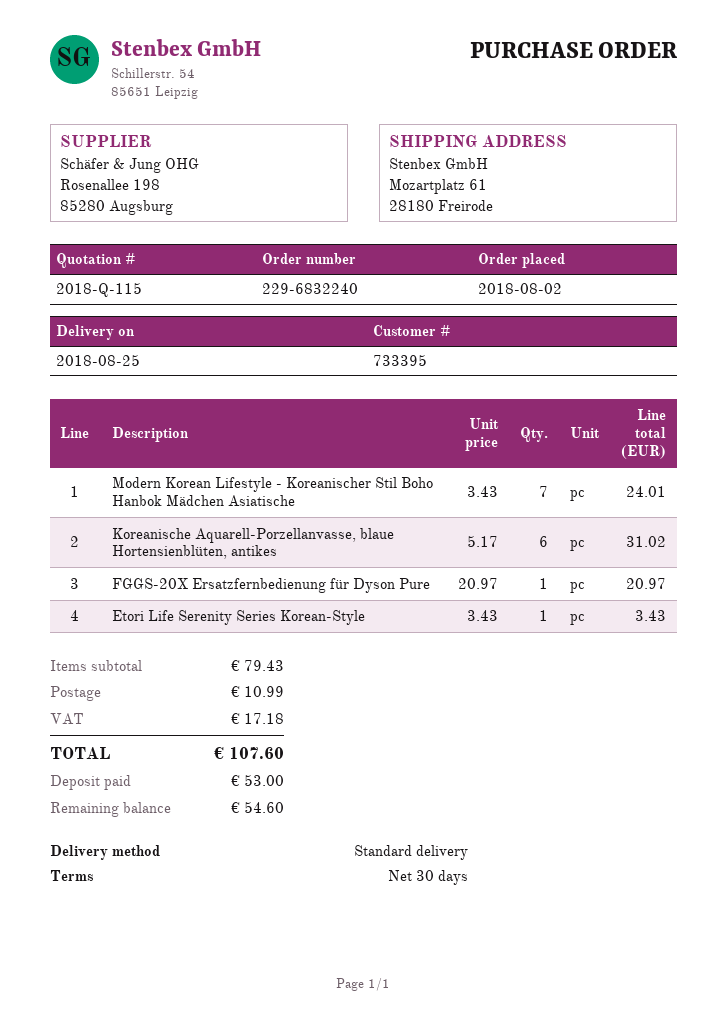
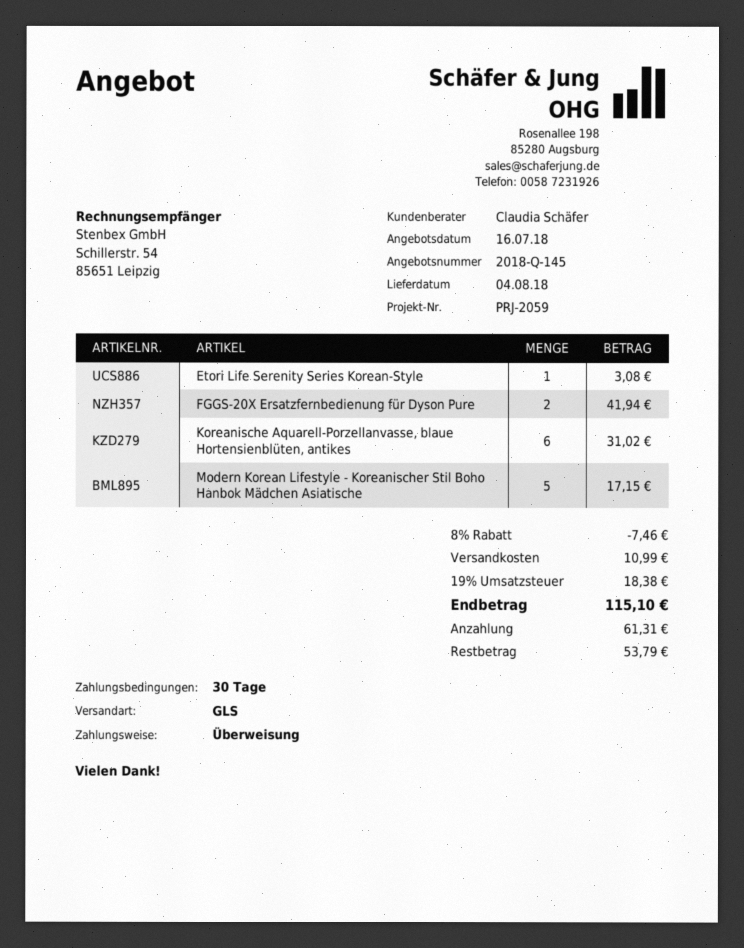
quote number: 2018-Q-115 -> 2018-Q-145
delivery date: 2018-08-25 -> 2018-08-04
shipping method: standard -> GLS
Modern Korean Lifestyle - Koreanischer Stil Boho Hanbok Mädchen Asiatische: 7 for 24.01 -> 5 for 17.15
FGGS-20X Ersatzfernbedienung für Dyson Pure: 1 for 20.97 -> 2 for 41.94
Etori Life Serenity Series Korean-Style: 1 for 3.43 -> 1 for 3.08
discount: none -> 8% = 7.46
tax: 17.18 -> 18.38
total: 107.60 -> 115.10
deposit: 53.00 -> 61.31
balance: 54.60 -> 53.79

